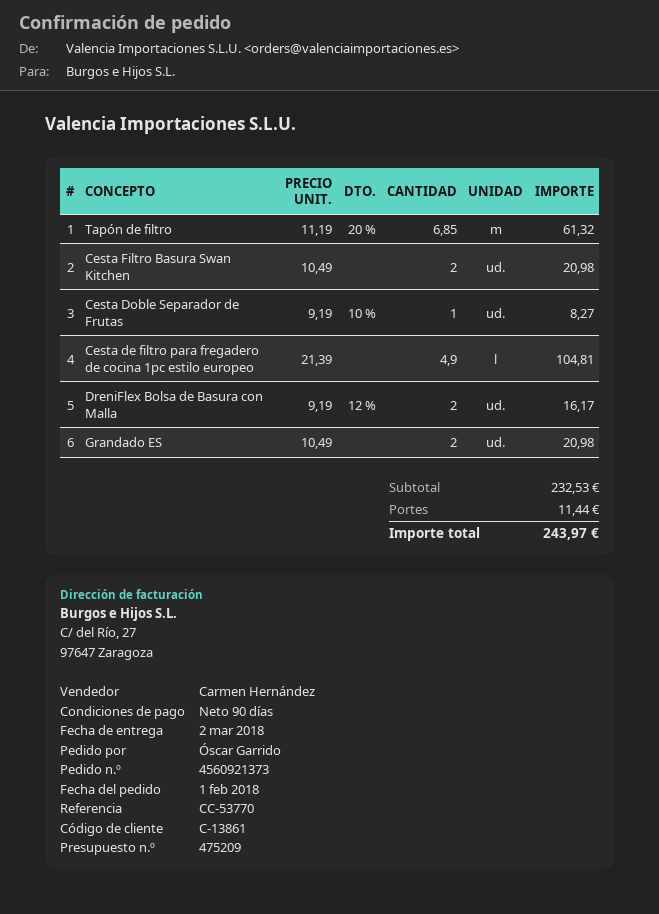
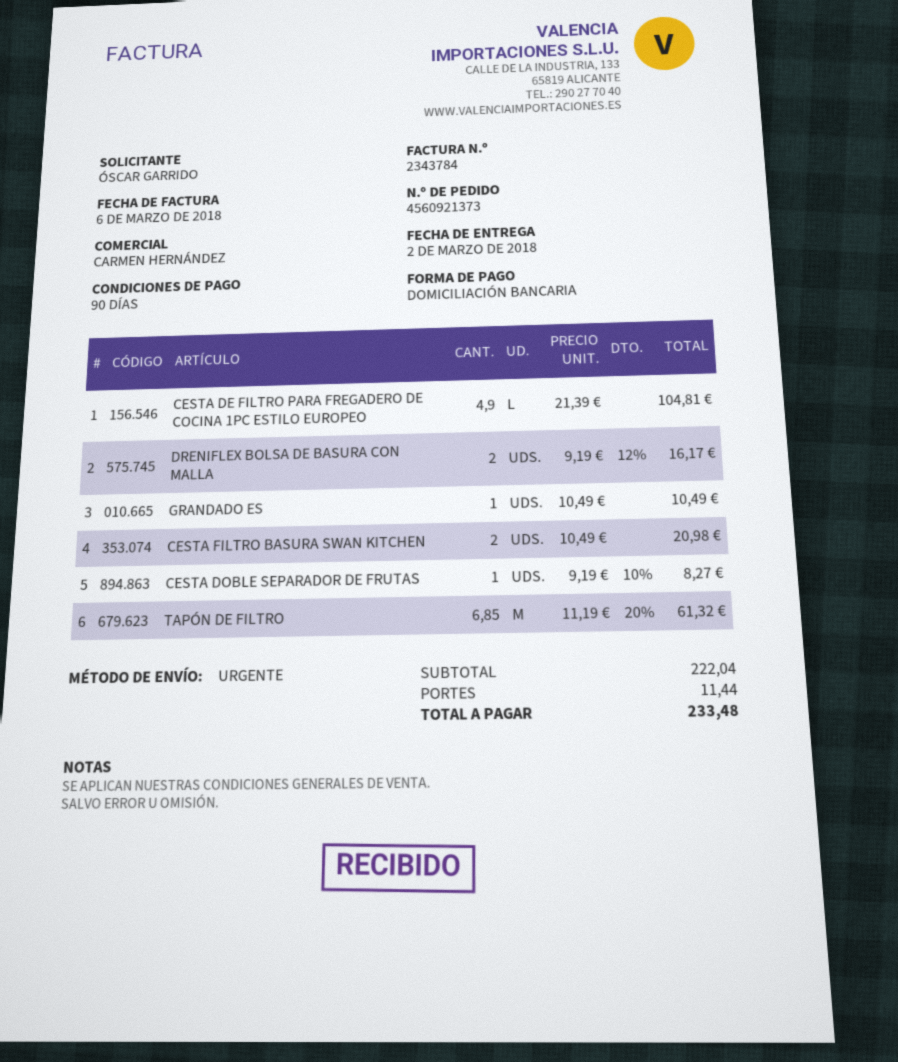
Grandado ES: 2 x 10.49 = 20.98 -> 1 x 10.49 = 10.49
subtotal: 232.53 -> 222.04
total: 243.97 -> 233.48

